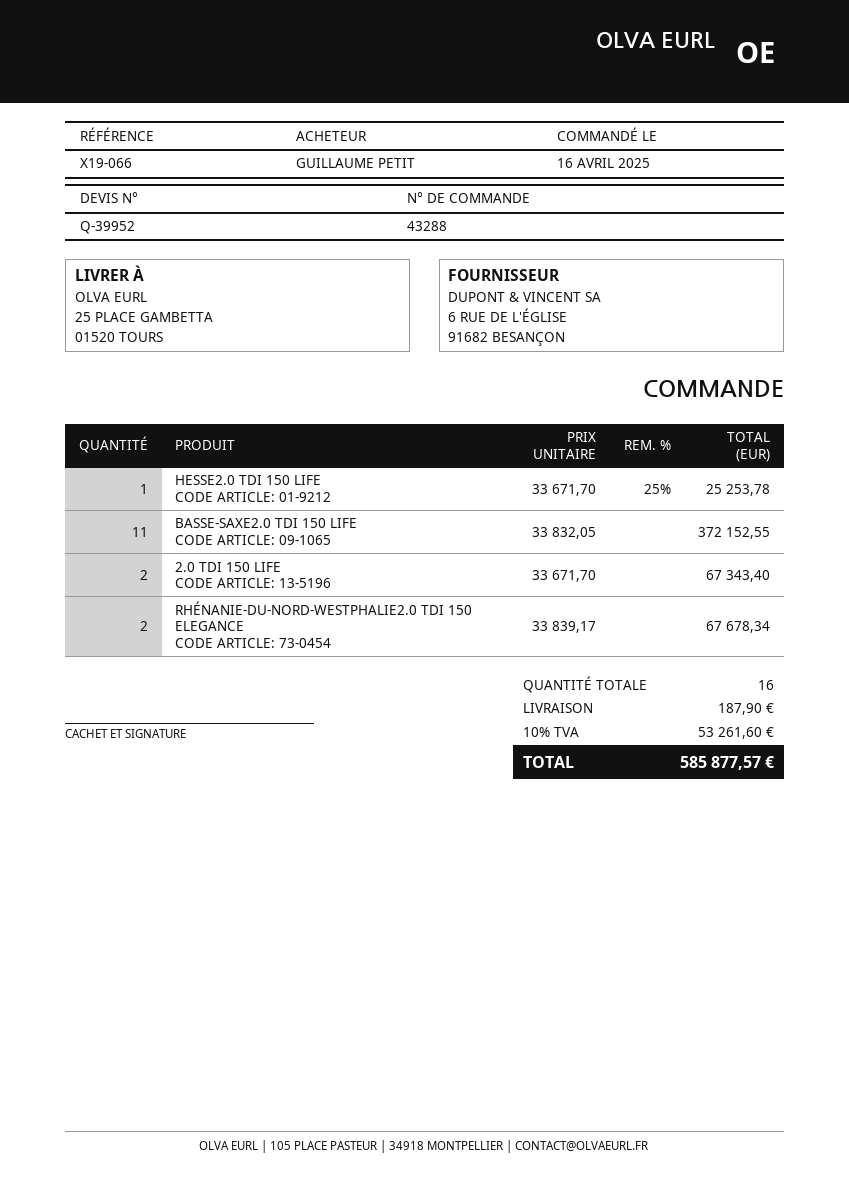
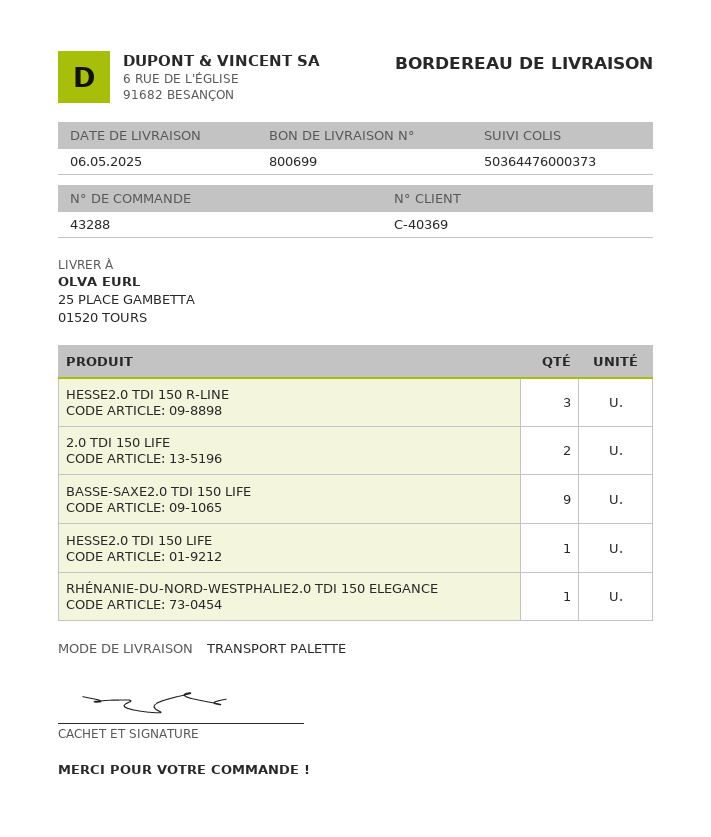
BASSE-SAXE2.0 TDI 150 LIFE: 11 -> 9
RHÉNANIE-DU-NORD-WESTPHALIE2.0 TDI 150 ELEGANCE: 2 -> 1
HESSE2.0 TDI 150 R-LINE: none -> 3

